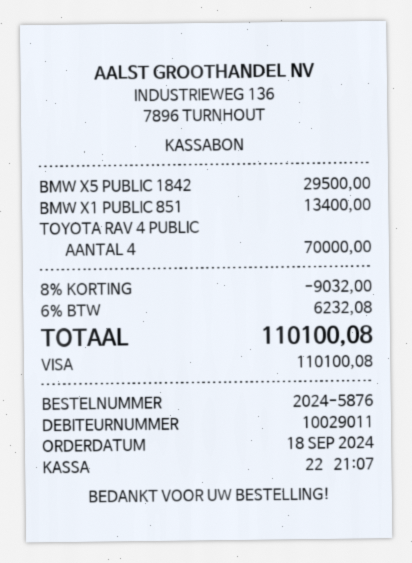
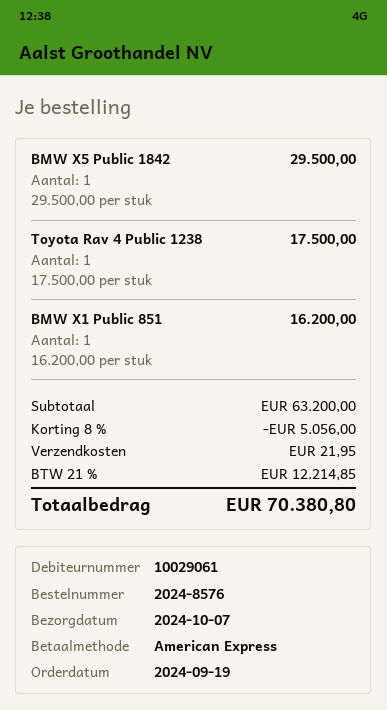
order number: 2024-5876 -> 2024-8576
order date: 2024-09-18 -> 2024-09-19
customer number: 10029011 -> 10029061
payment method: Visa -> American Express
BMW X1 PUBLIC 851: 1 for 13400.00 -> 1 for 16200.00
TOYOTA RAV 4 PUBLIC: 4 for 70000.00 -> 1 for 17500.00
discount: 8% = 9032.00 -> 8% = 5056.00
shipping: none -> 21.95
tax: 6% = 6232.08 -> 21% = 12214.85
total: 110100.08 -> 70380.80

